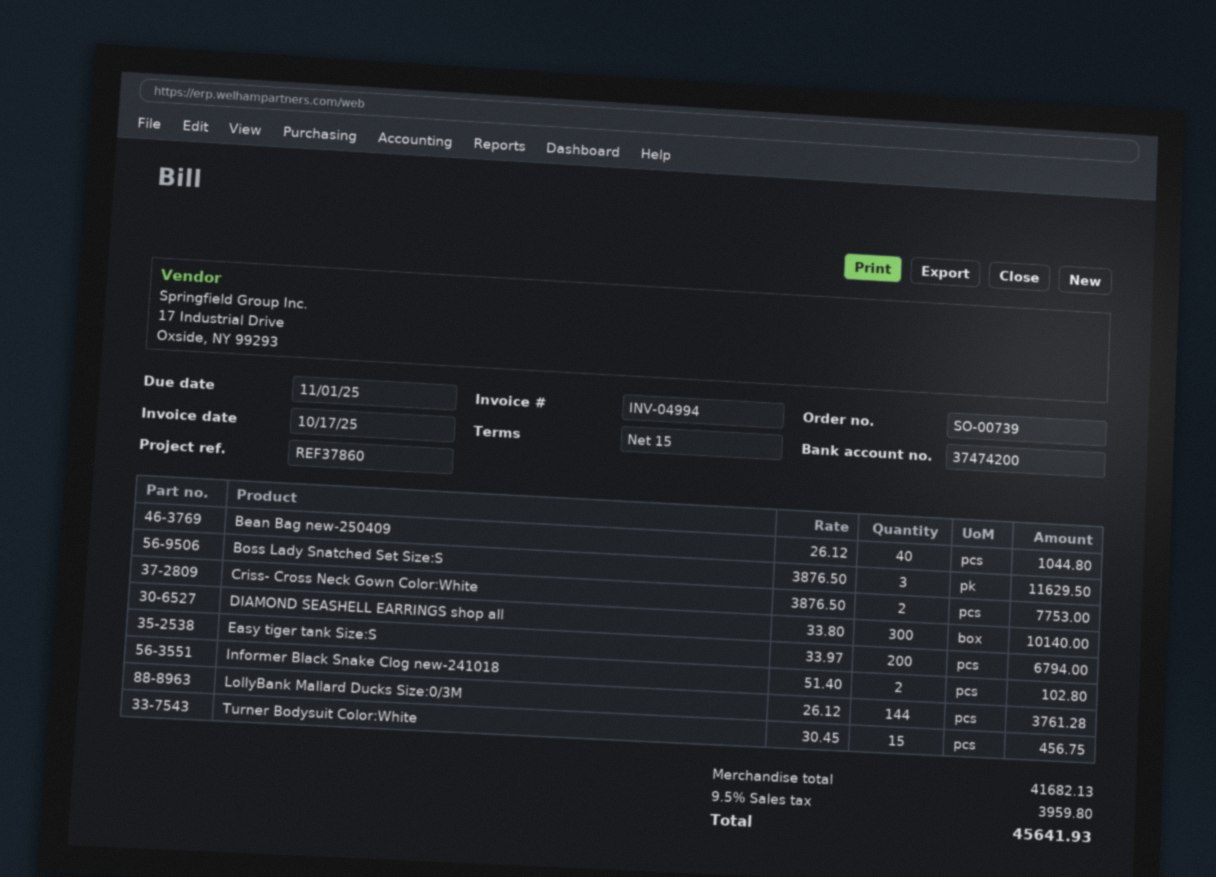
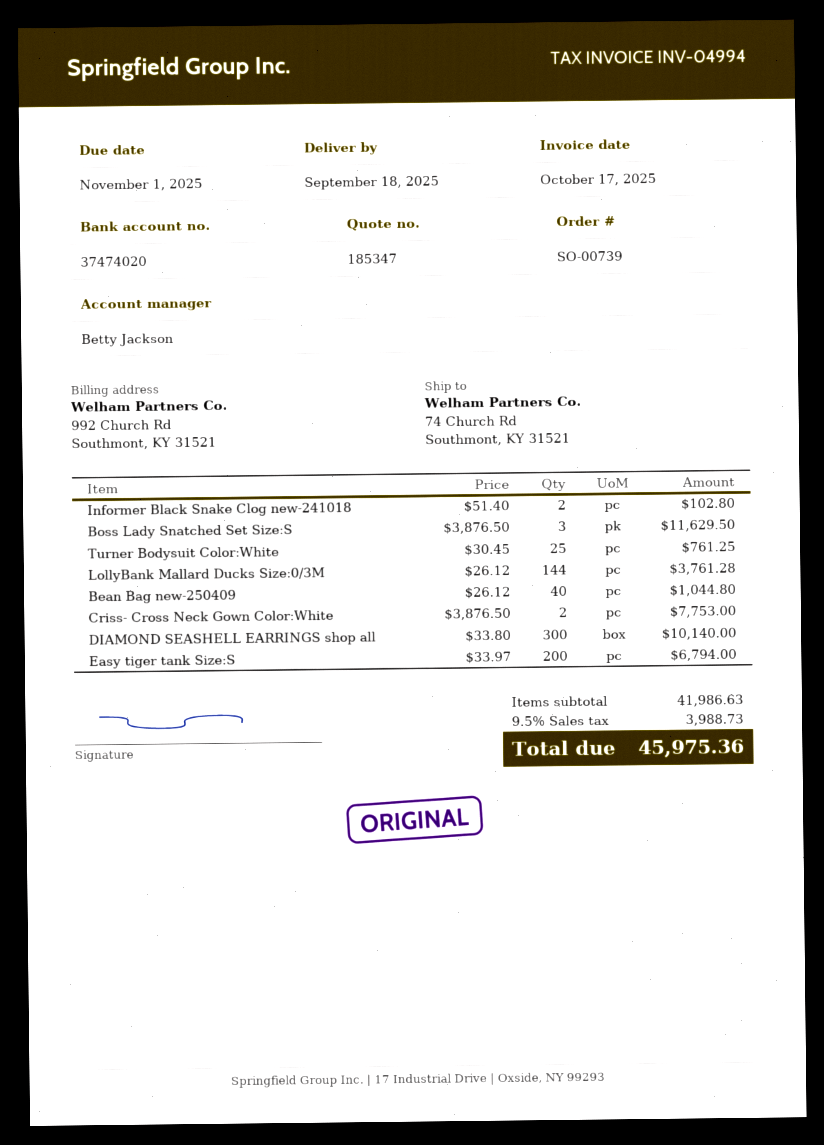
bank account: 37474200 -> 37474020
Turner Bodysuit Color:White: 15 x 30.45 = 456.75 -> 25 x 30.45 = 761.25
subtotal: 41682.13 -> 41986.63
tax: 9.5% = 3959.80 -> 9.5% = 3988.73
total: 45641.93 -> 45975.36

